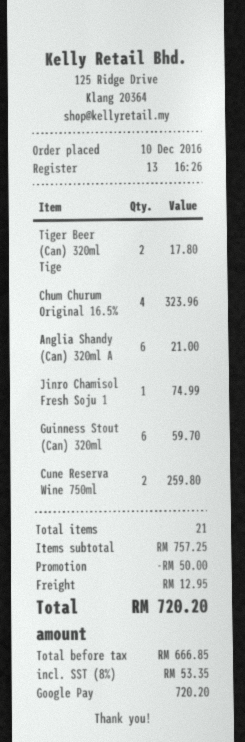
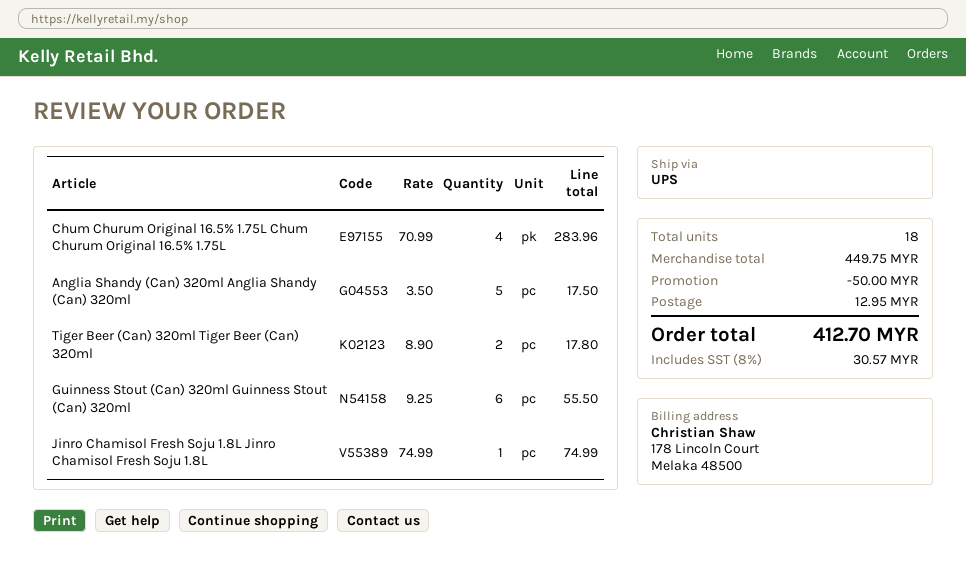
Chum Churum Original 16.5%: 4 for 323.96 -> 4 for 283.96
Anglia Shandy (Can) 320ml A: 6 for 21.00 -> 5 for 17.50
Guinness Stout (Can) 320ml: 6 for 59.70 -> 6 for 55.50
Cune Reserva Wine 750ml: 2 for 259.80 -> none
total quantity: 21 -> 18
subtotal: 757.25 -> 449.75
tax: 8% = 53.35 -> 8% = 30.57
total: 720.20 -> 412.70

